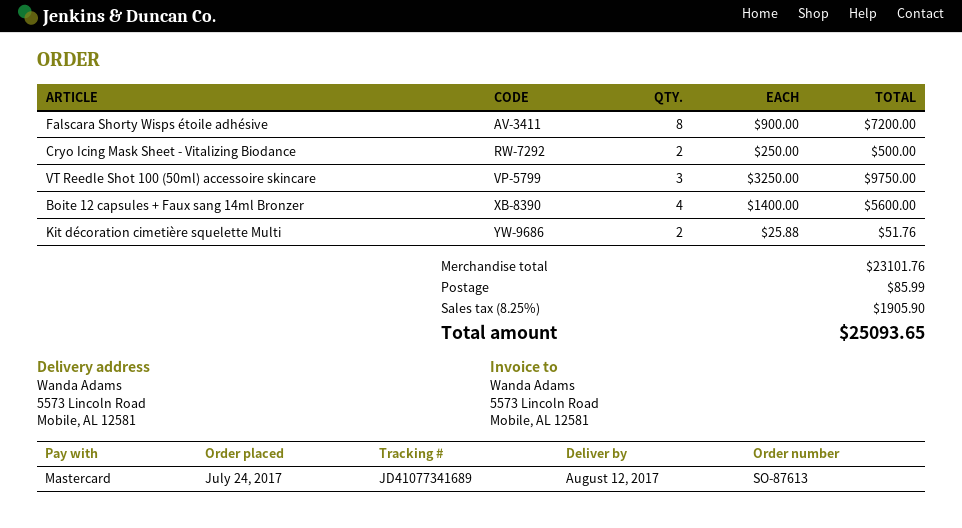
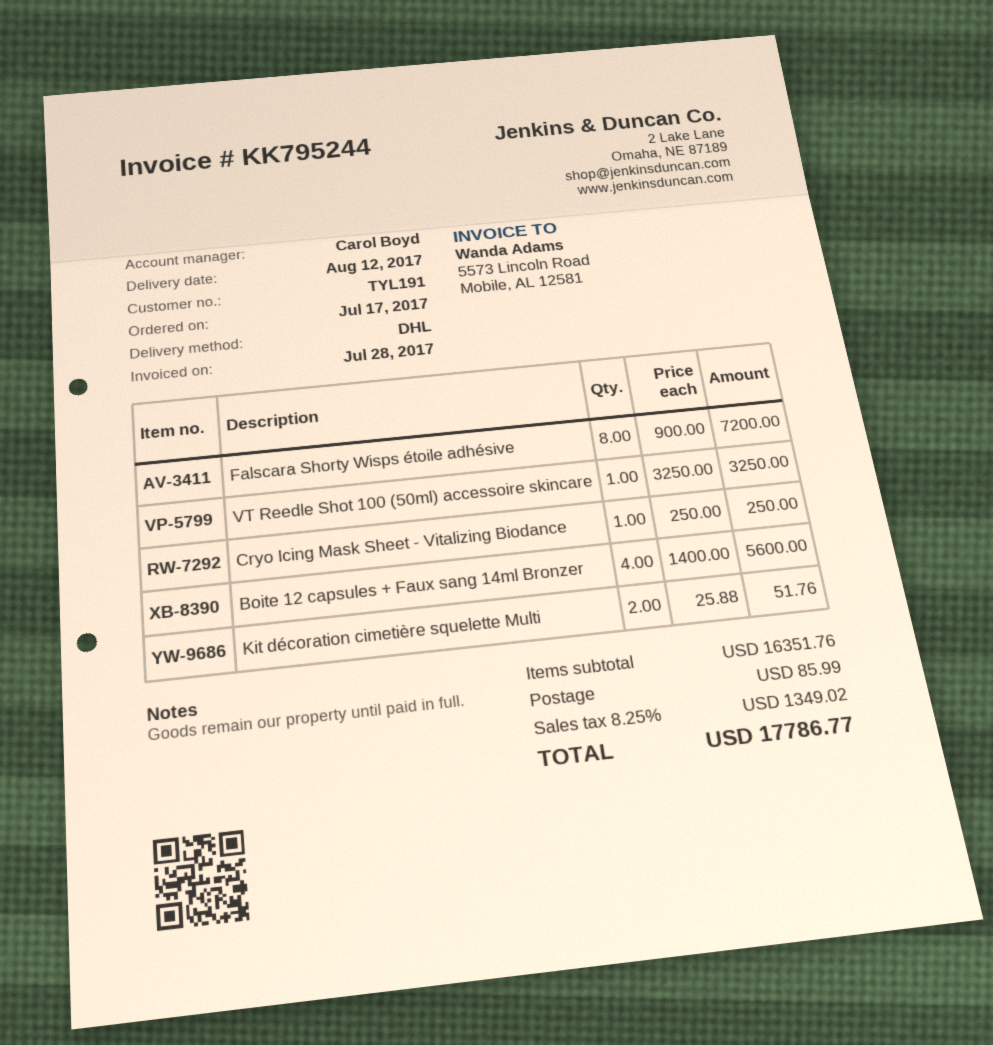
order date: 2017-07-24 -> 2017-07-17
Cryo Icing Mask Sheet - Vitalizing Biodance: 2 x 250.00 = 500.00 -> 1 x 250.00 = 250.00
VT Reedle Shot 100 (50ml) accessoire skincare: 3 x 3250.00 = 9750.00 -> 1 x 3250.00 = 3250.00
subtotal: 23101.76 -> 16351.76
tax: 8.25% = 1905.90 -> 8.25% = 1349.02
total: 25093.65 -> 17786.77

